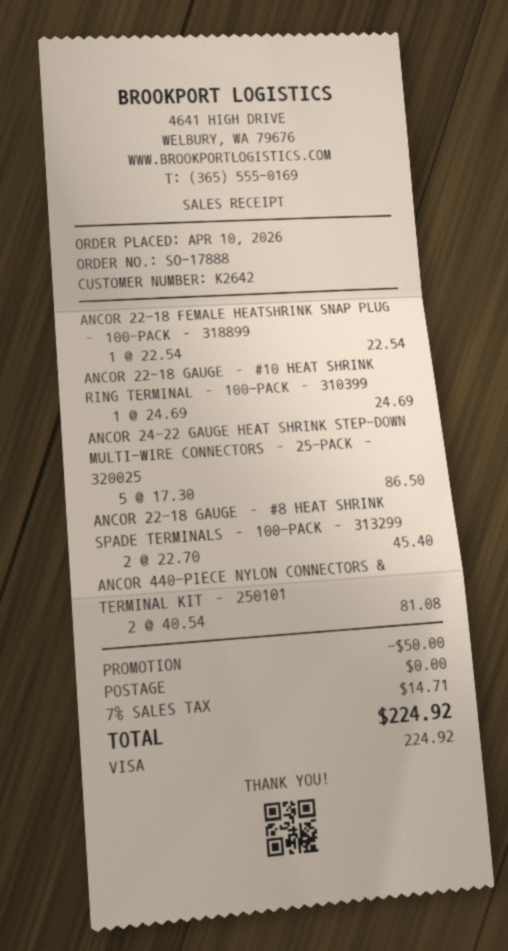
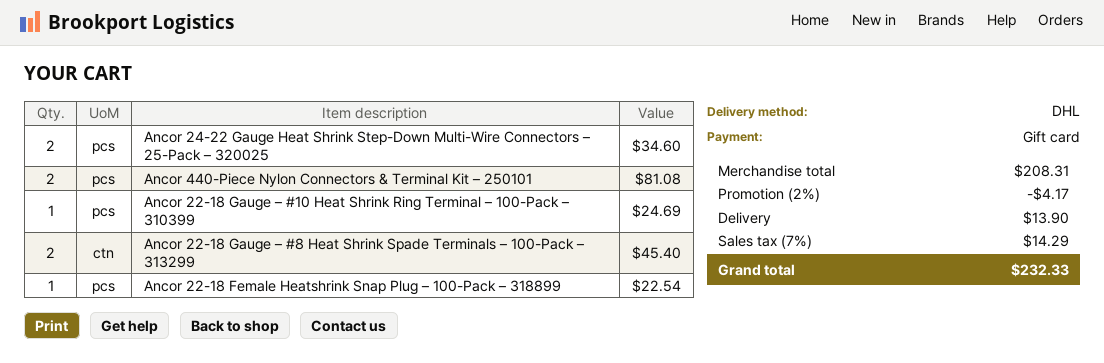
payment method: Visa -> gift card
ANCOR 24-22 GAUGE HEAT SHRINK STEP-DOWN MULTI-WIRE CONNECTORS – 25-PACK – 320025: 5 for 86.50 -> 2 for 34.60
discount: 50.00 -> 4.17
shipping: 0.00 -> 13.90
tax: 7% = 14.71 -> 7% = 14.29
total: 224.92 -> 232.33

